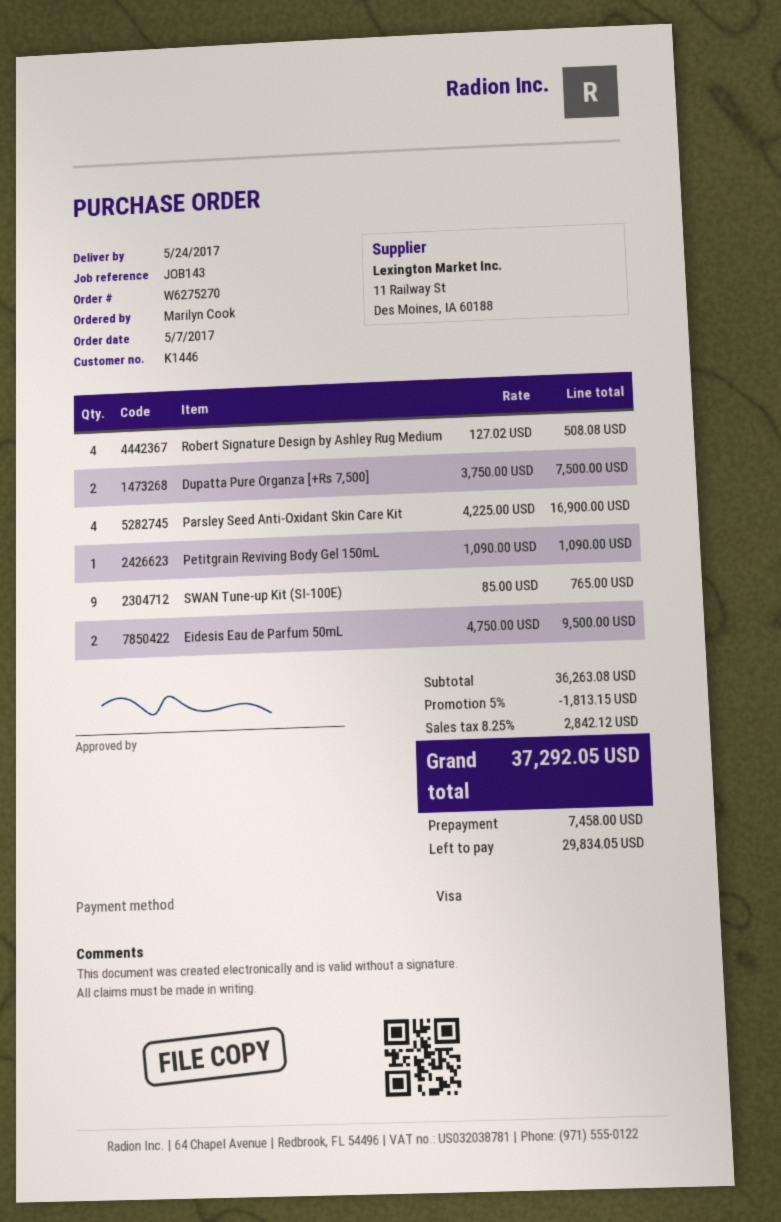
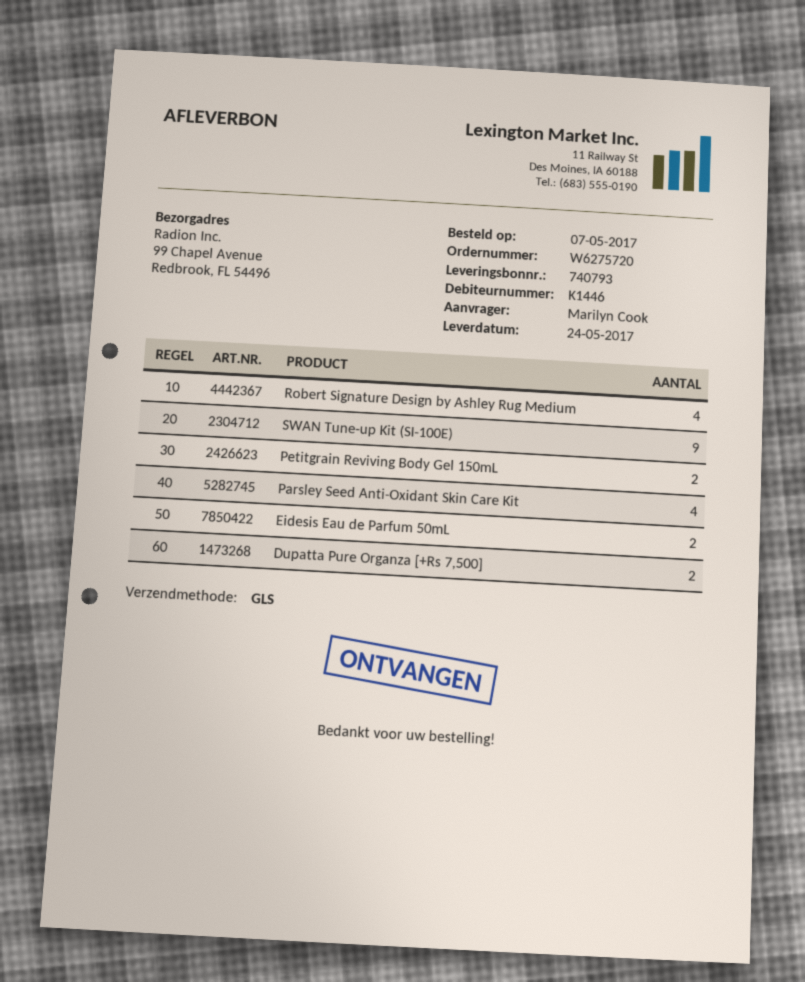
order number: W6275270 -> W6275720
Petitgrain Reviving Body Gel 150mL: 1 -> 2

